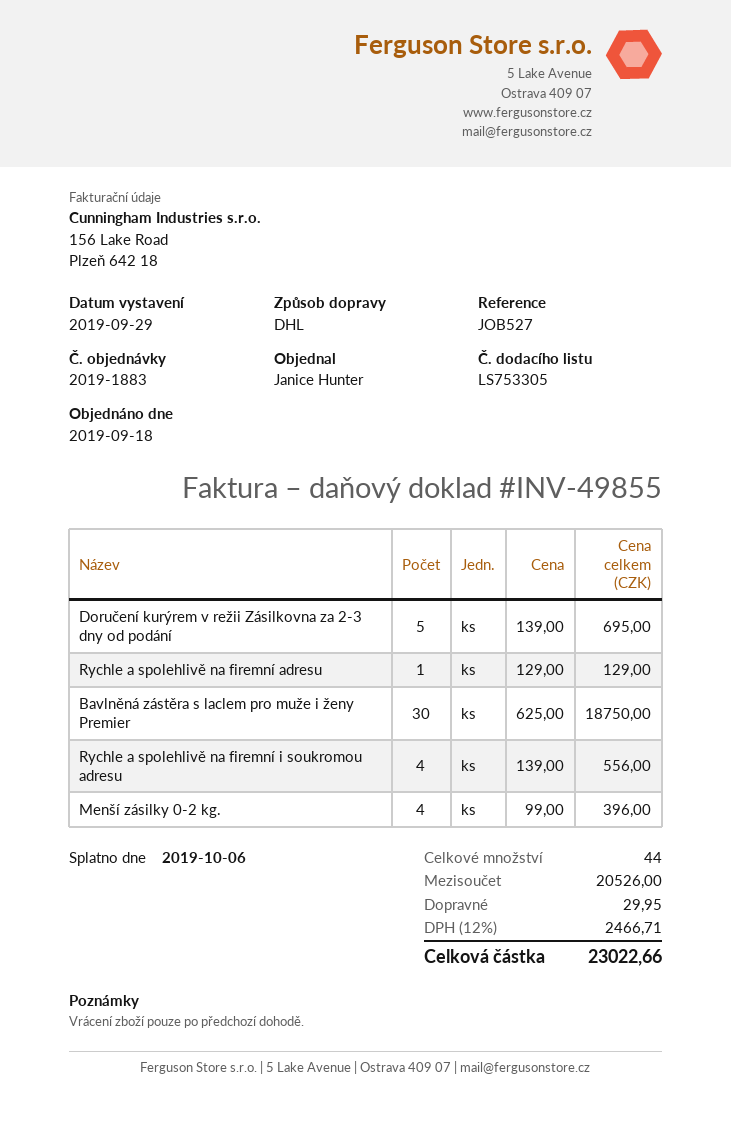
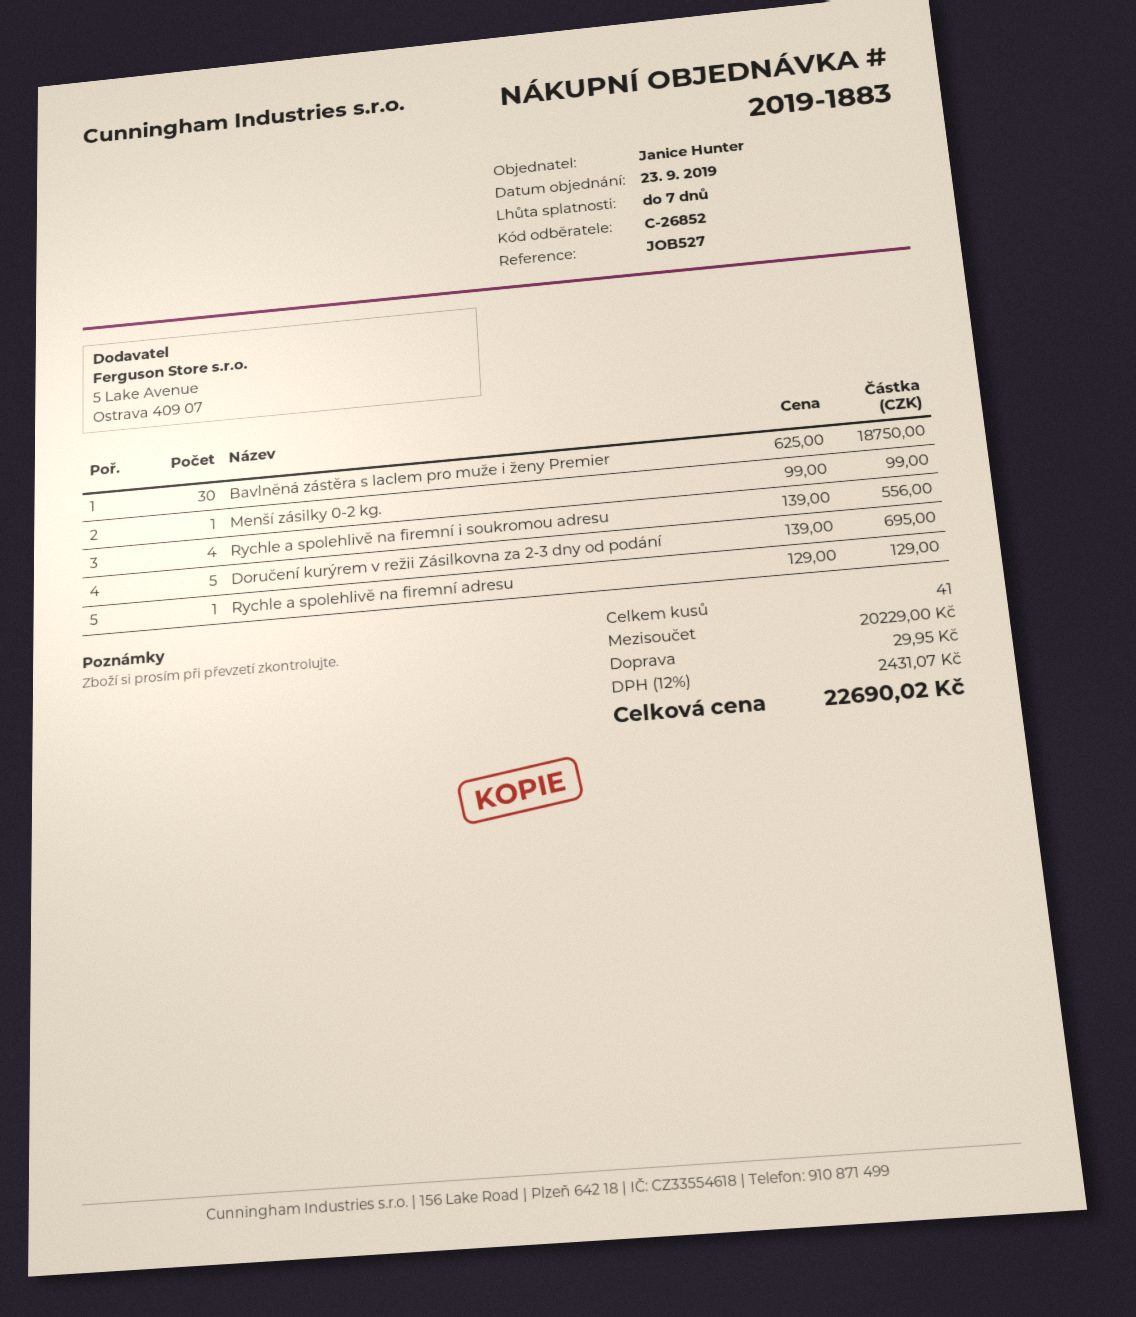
order date: 2019-09-18 -> 2019-09-23
Menší zásilky 0-2 kg.: 4 x 99.00 = 396.00 -> 1 x 99.00 = 99.00
total quantity: 44 -> 41
subtotal: 20526.00 -> 20229.00
tax: 12% = 2466.71 -> 12% = 2431.07
total: 23022.66 -> 22690.02

